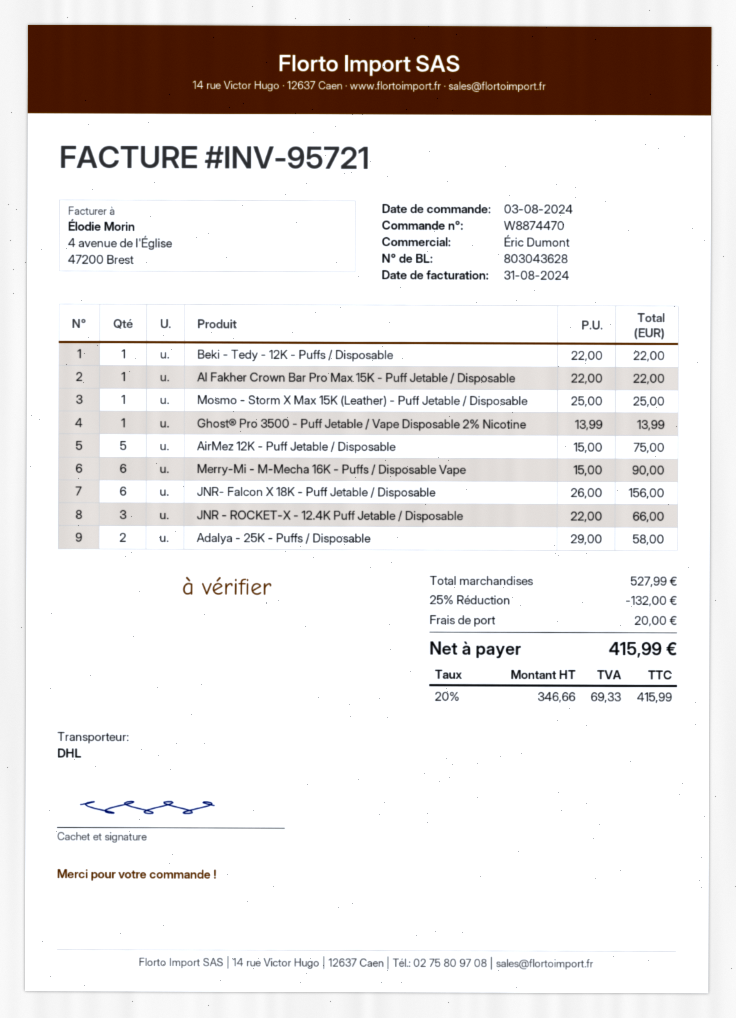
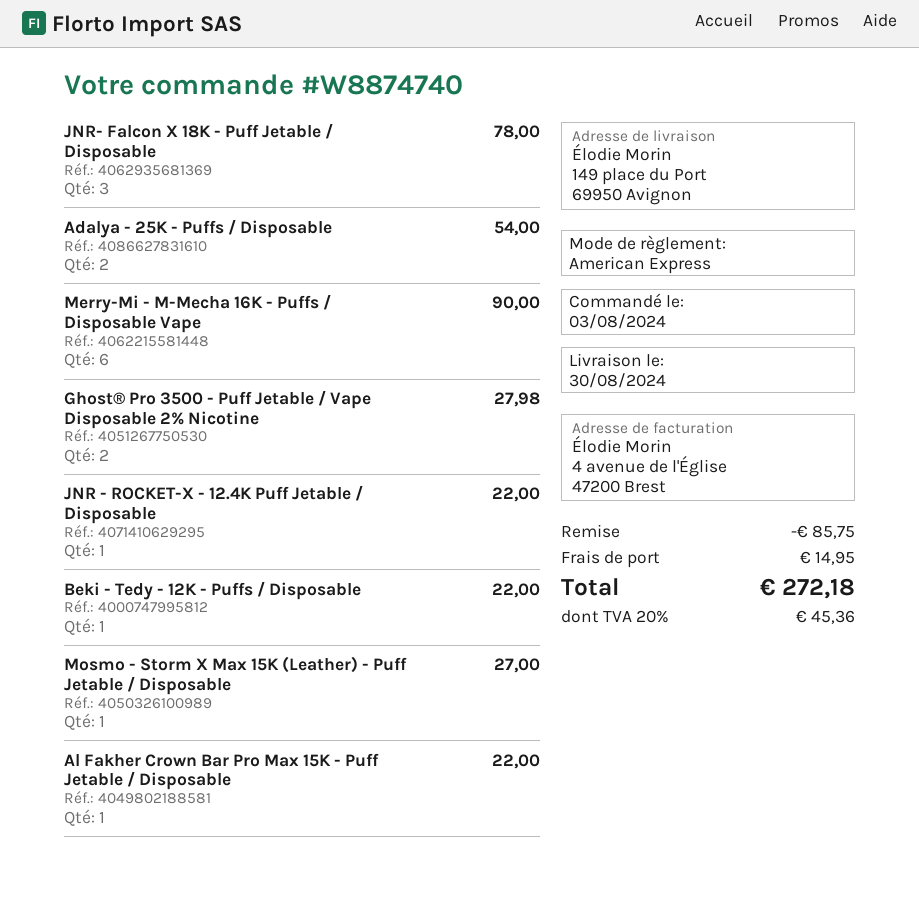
order number: W8874470 -> W8874740
Mosmo - Storm X Max 15K (Leather) - Puff Jetable / Disposable: 1 for 25.00 -> 1 for 27.00
Ghost® Pro 3500 - Puff Jetable / Vape Disposable 2% Nicotine: 1 for 13.99 -> 2 for 27.98
AirMez 12K - Puff Jetable / Disposable: 5 for 75.00 -> none
JNR- Falcon X 18K - Puff Jetable / Disposable: 6 for 156.00 -> 3 for 78.00
JNR - ROCKET-X - 12.4K Puff Jetable / Disposable: 3 for 66.00 -> 1 for 22.00
Adalya - 25K - Puffs / Disposable: 2 for 58.00 -> 2 for 54.00
discount: 132.00 -> 85.75
shipping: 20.00 -> 14.95
tax: 20% = 69.33 -> 20% = 45.36
total: 415.99 -> 272.18

